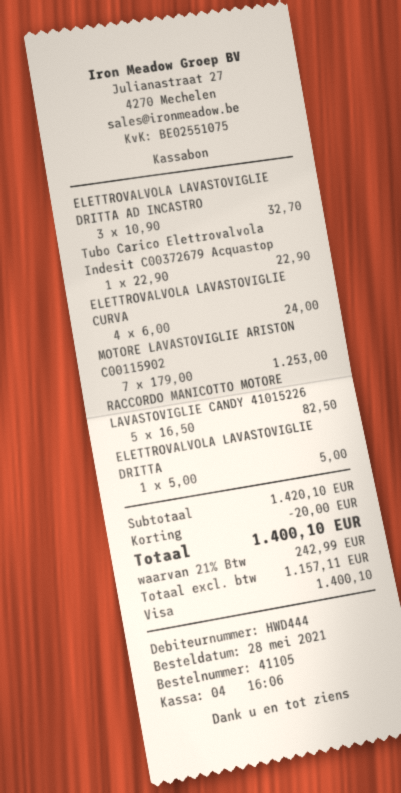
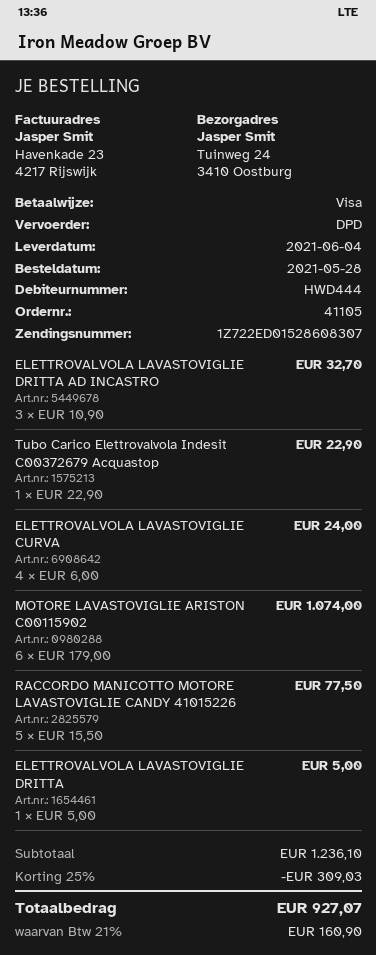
MOTORE LAVASTOVIGLIE ARISTON C00115902: 7 x 179.00 = 1253.00 -> 6 x 179.00 = 1074.00
RACCORDO MANICOTTO MOTORE LAVASTOVIGLIE CANDY 41015226: 5 x 16.50 = 82.50 -> 5 x 15.50 = 77.50
subtotal: 1420.10 -> 1236.10
discount: 20.00 -> 309.03
tax: 21% = 242.99 -> 21% = 160.90
total: 1400.10 -> 927.07

